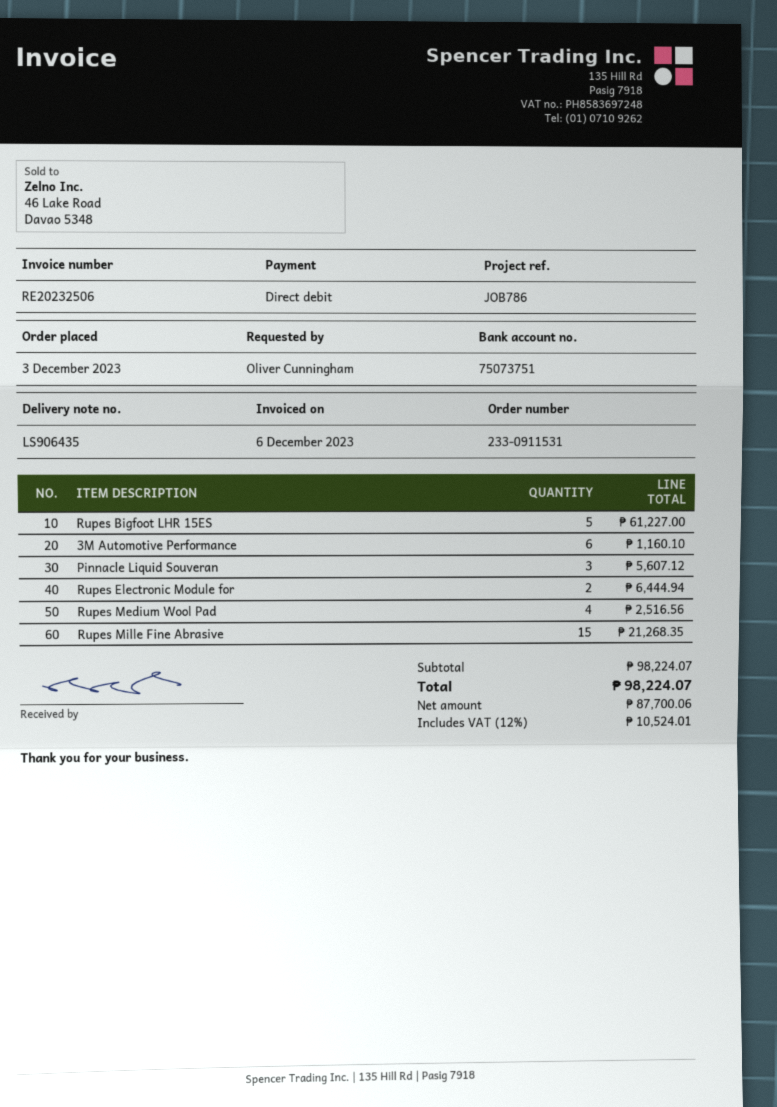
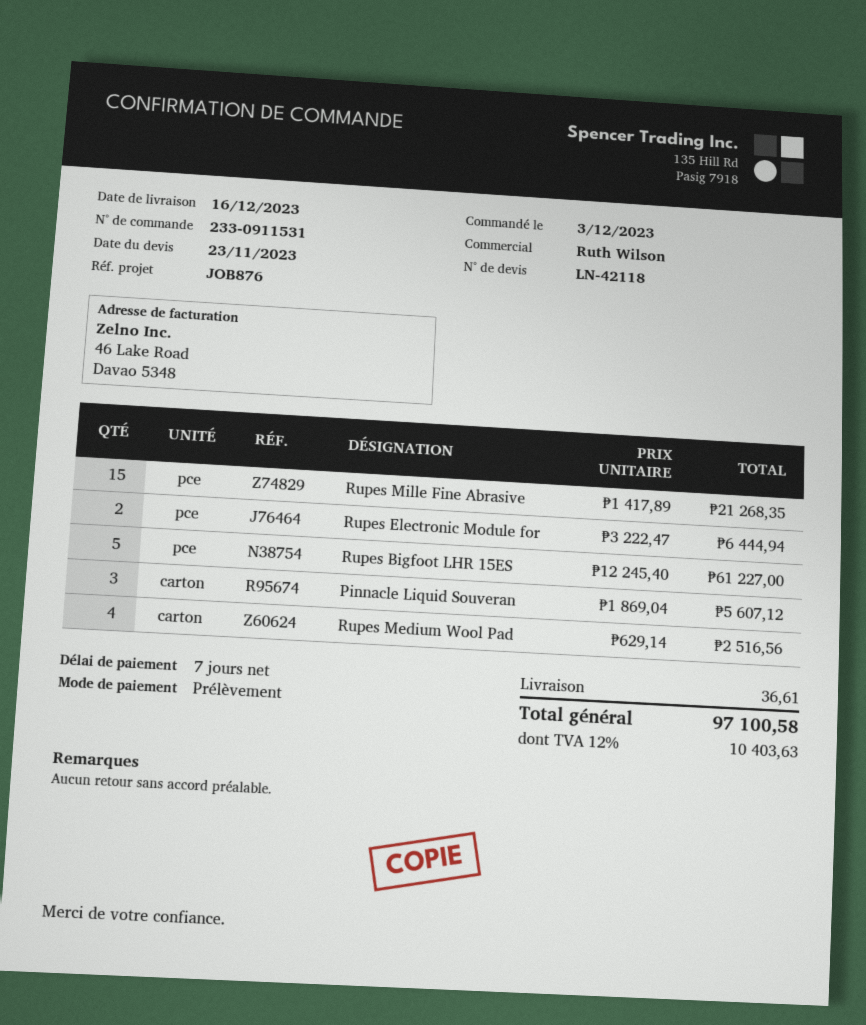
reference: JOB786 -> JOB876
3M Automotive Performance: 6 for 1160.10 -> none
shipping: none -> 36.61
tax: 12% = 10524.01 -> 12% = 10403.63
total: 98224.07 -> 97100.58

